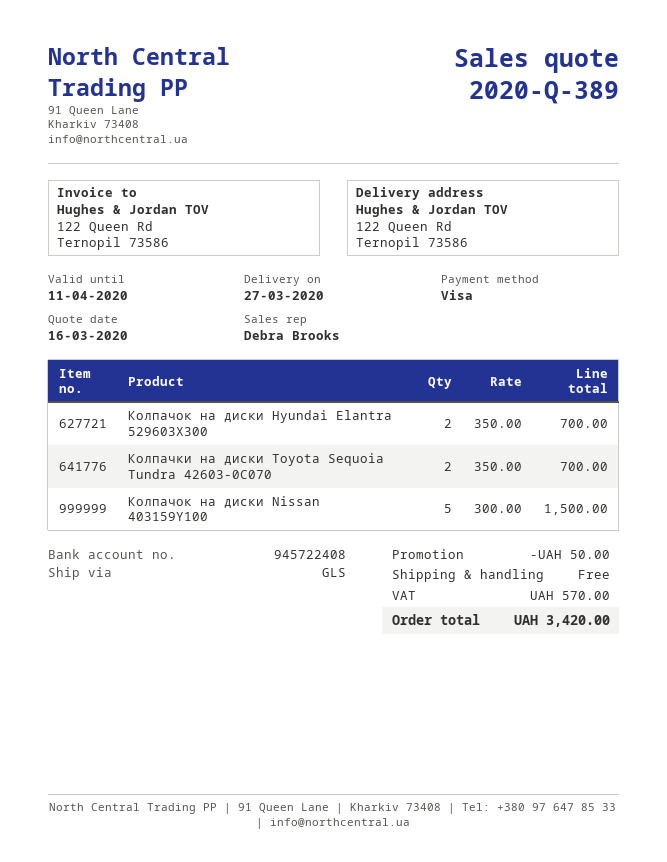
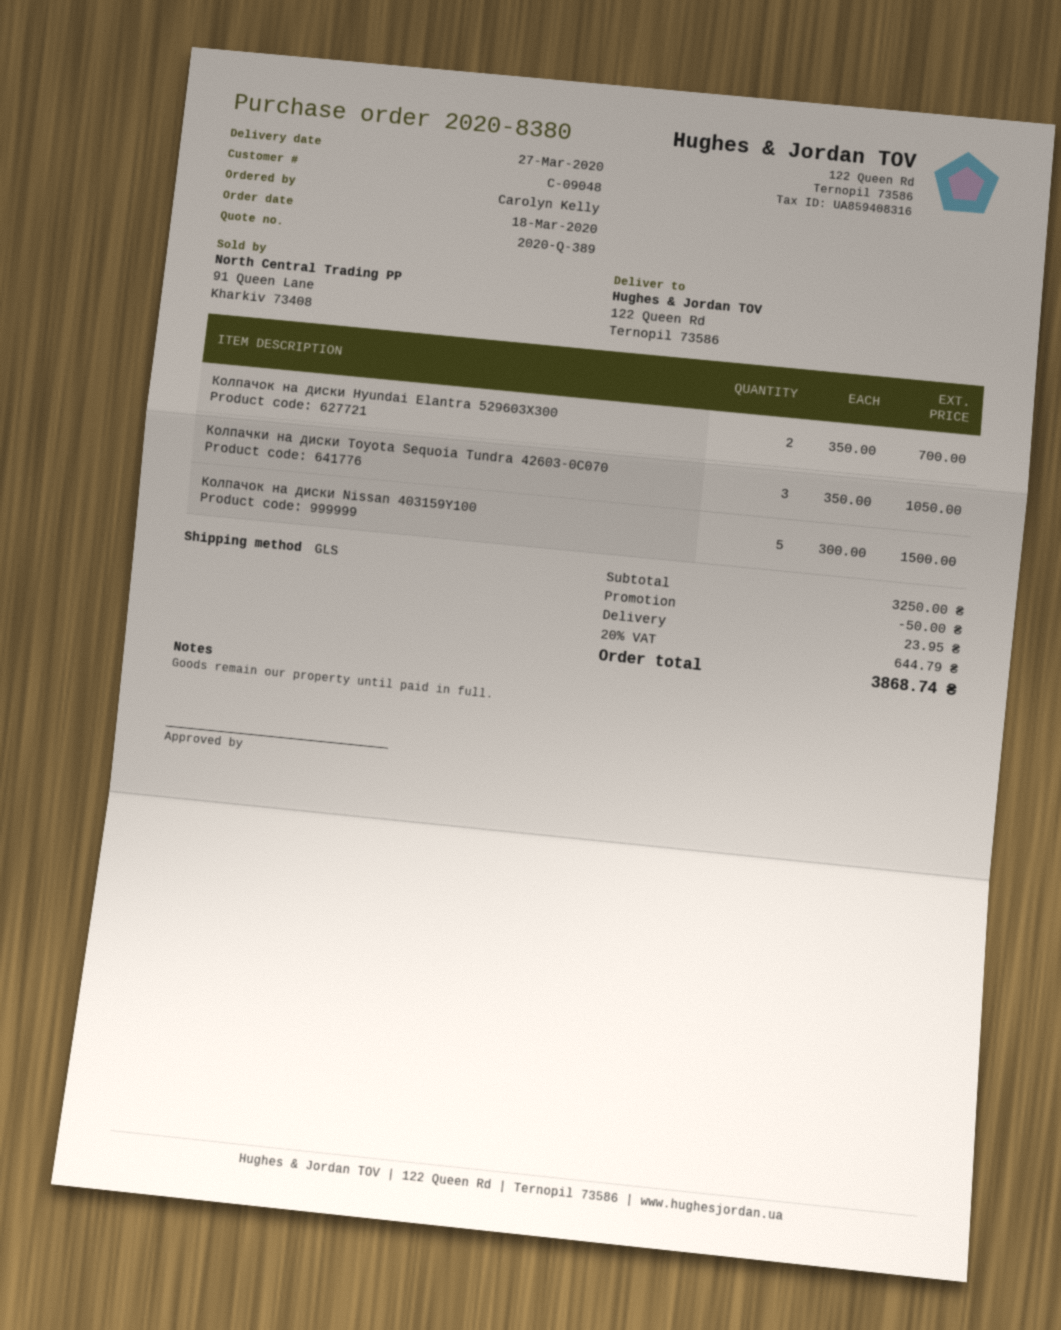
Колпачки на диски Toyota Sequoia Tundra 42603-0C070: 2 x 350.00 = 700.00 -> 3 x 350.00 = 1050.00
shipping: 0.00 -> 23.95
tax: 570.00 -> 644.79
total: 3420.00 -> 3868.74

